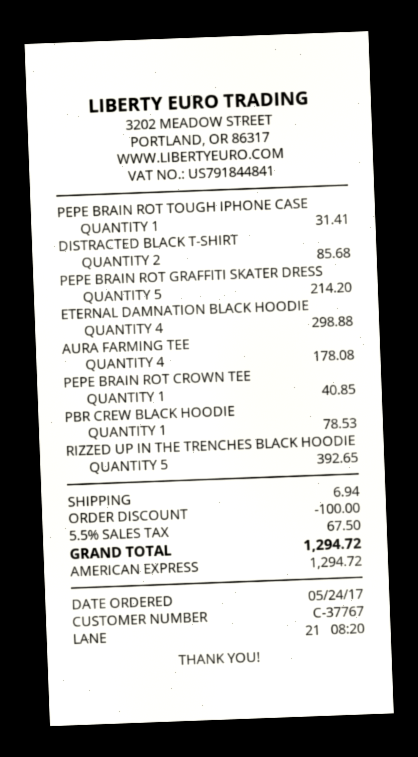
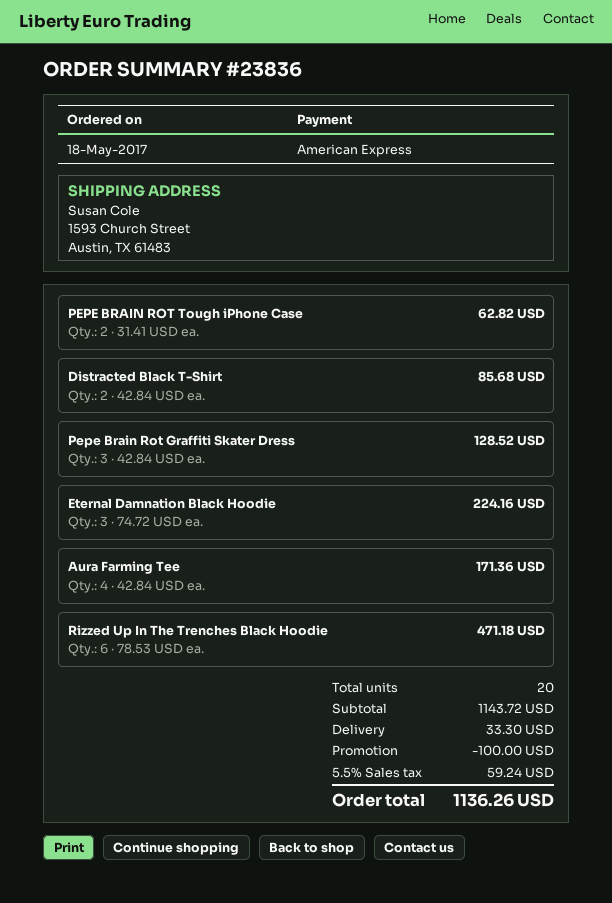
order date: 2017-05-24 -> 2017-05-18
PEPE BRAIN ROT TOUGH IPHONE CASE: 1 for 31.41 -> 2 for 62.82
PEPE BRAIN ROT GRAFFITI SKATER DRESS: 5 for 214.20 -> 3 for 128.52
ETERNAL DAMNATION BLACK HOODIE: 4 for 298.88 -> 3 for 224.16
AURA FARMING TEE: 4 for 178.08 -> 4 for 171.36
PEPE BRAIN ROT CROWN TEE: 1 for 40.85 -> none
PBR CREW BLACK HOODIE: 1 for 78.53 -> none
RIZZED UP IN THE TRENCHES BLACK HOODIE: 5 for 392.65 -> 6 for 471.18
shipping: 6.94 -> 33.30
tax: 5.5% = 67.50 -> 5.5% = 59.24
total: 1294.72 -> 1136.26

